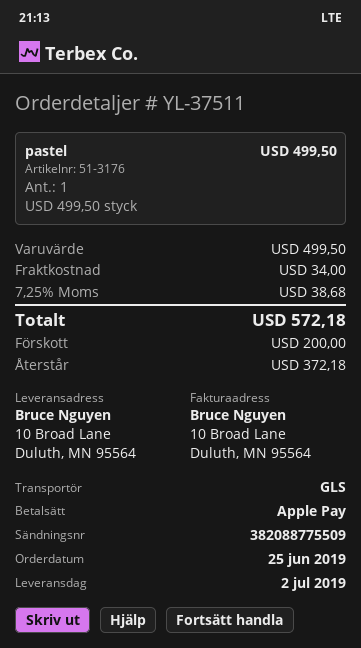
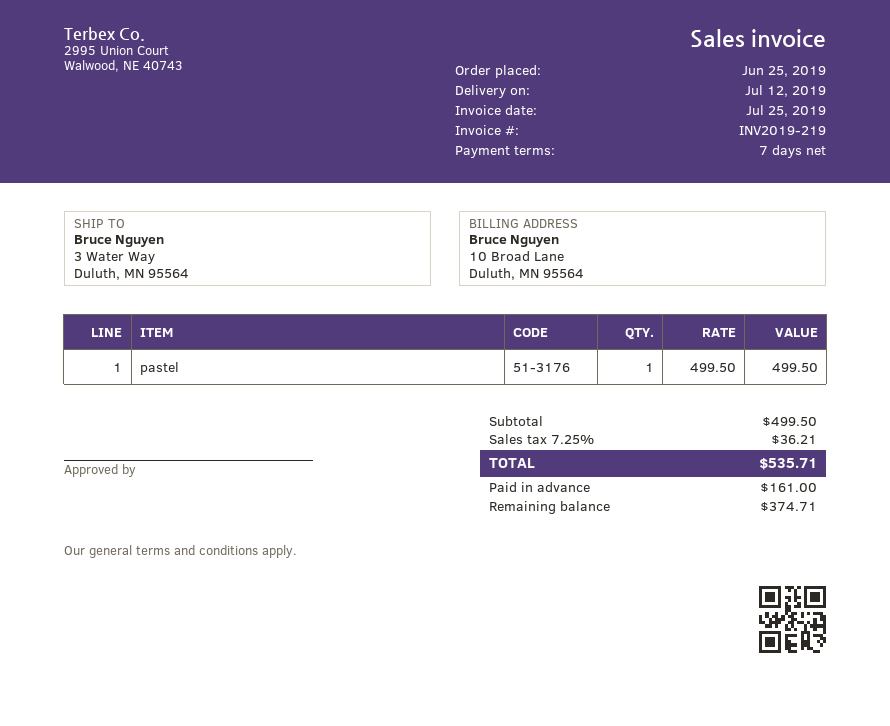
delivery date: 2019-07-02 -> 2019-07-12
ship to: 10 Broad Lane, Duluth, MN 95564 -> 3 Water Way, Duluth, MN 95564
shipping: 34.00 -> none
tax: 7.25% = 38.68 -> 7.25% = 36.21
total: 572.18 -> 535.71
deposit: 200.00 -> 161.00
balance: 372.18 -> 374.71

